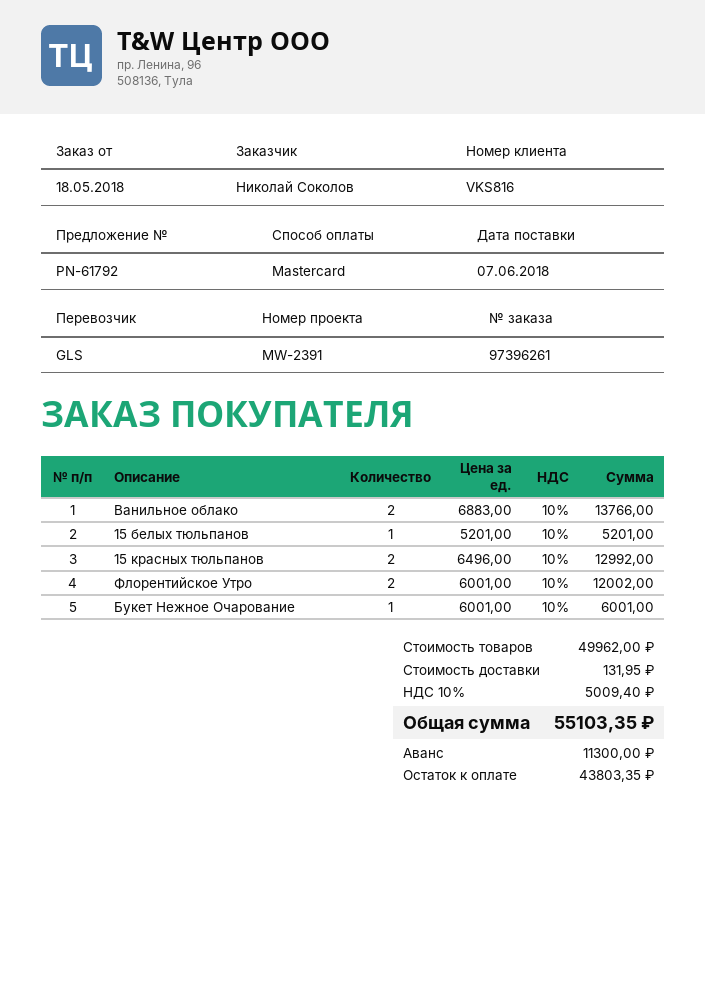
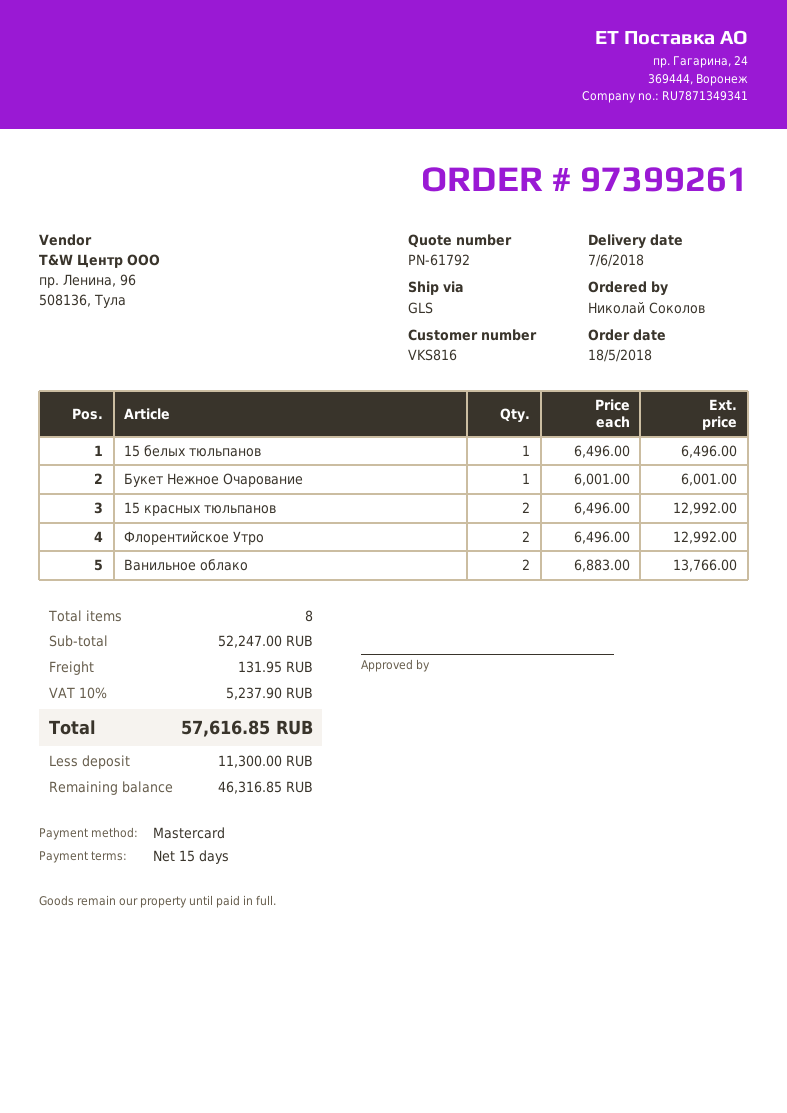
order number: 97396261 -> 97399261
15 белых тюльпанов: 1 x 5201.00 = 5201.00 -> 1 x 6496.00 = 6496.00
Флорентийское Утро: 2 x 6001.00 = 12002.00 -> 2 x 6496.00 = 12992.00
subtotal: 49962.00 -> 52247.00
tax: 10% = 5009.40 -> 10% = 5237.90
total: 55103.35 -> 57616.85
balance: 43803.35 -> 46316.85

